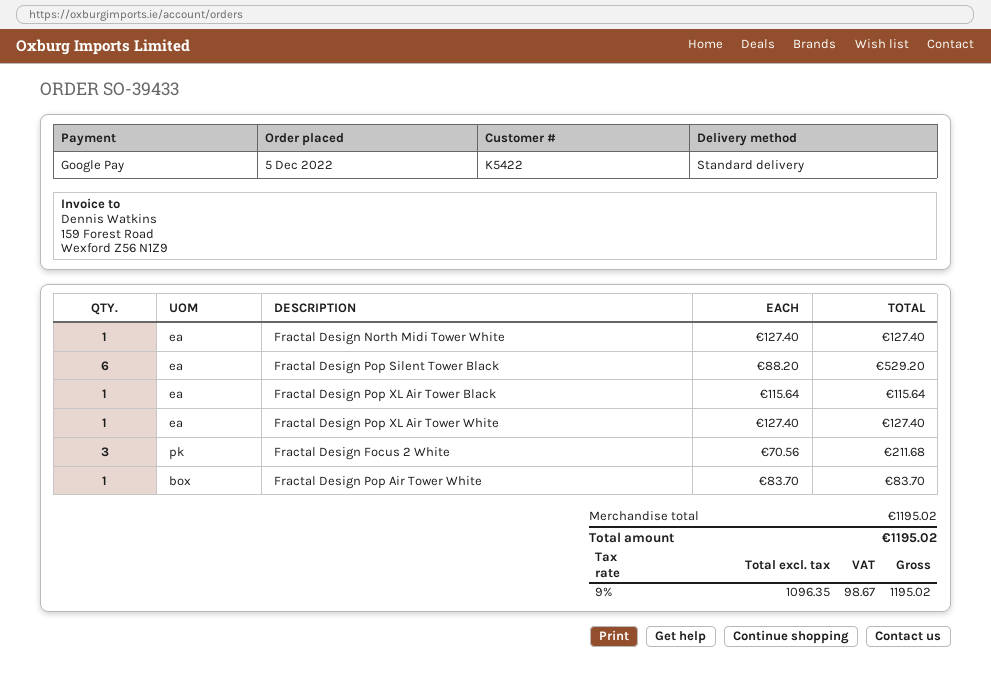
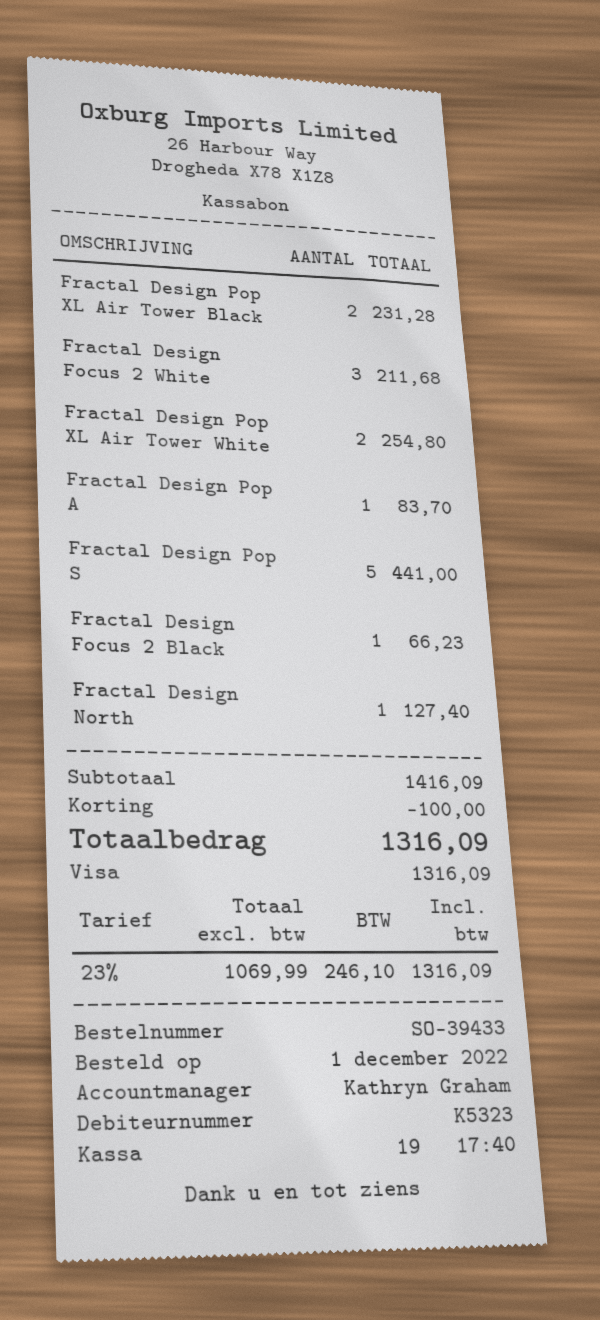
order date: 2022-12-05 -> 2022-12-01
customer number: K5422 -> K5323
payment method: Google Pay -> Visa
Fractal Design Pop Silent Tower Black: 6 for 529.20 -> 5 for 441.00
Fractal Design Pop XL Air Tower Black: 1 for 115.64 -> 2 for 231.28
Fractal Design Pop XL Air Tower White: 1 for 127.40 -> 2 for 254.80
Fractal Design Focus 2 Black: none -> 1 for 66.23
subtotal: 1195.02 -> 1416.09
discount: none -> 100.00
net: 1096.35 -> 1069.99
tax: 9% = 98.67 -> 23% = 246.10
total: 1195.02 -> 1316.09

